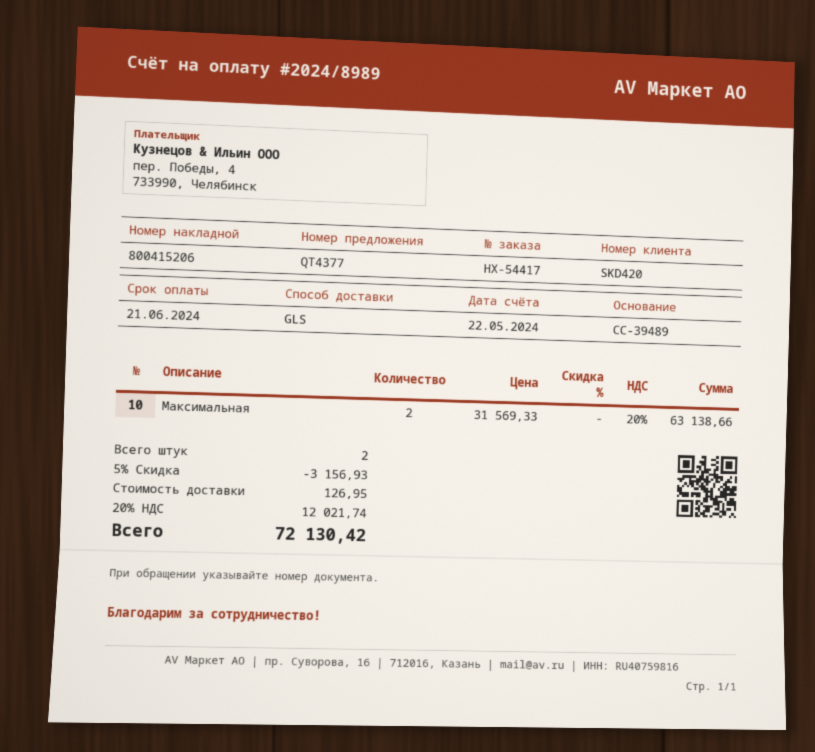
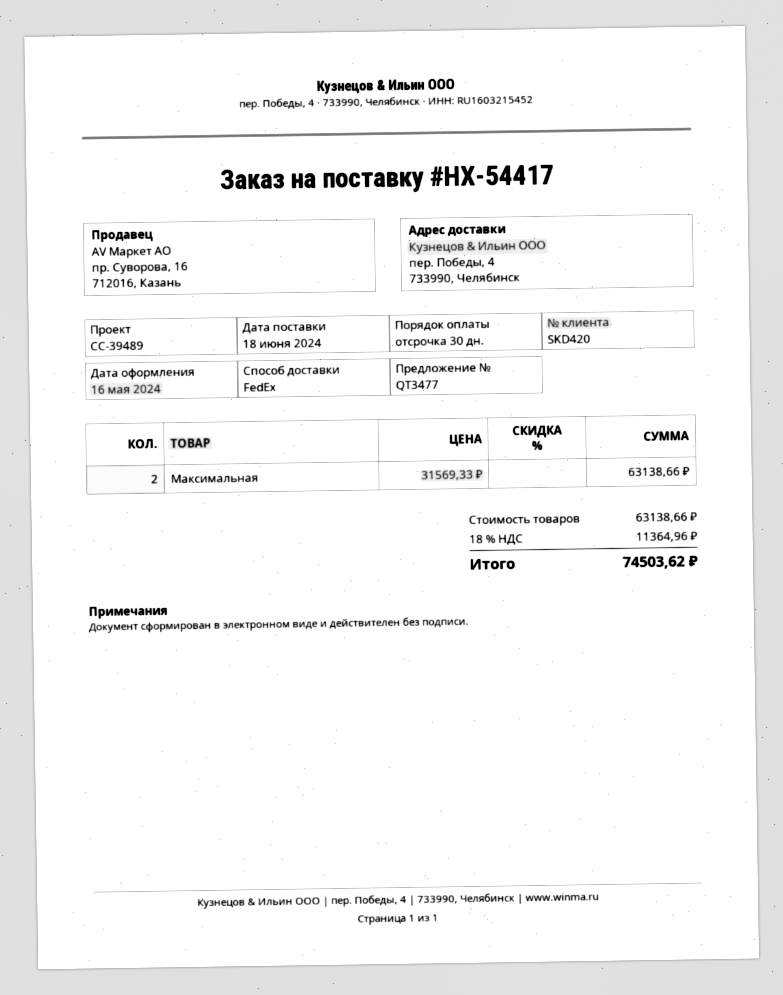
quote number: QT4377 -> QT3477
shipping method: GLS -> FedEx
discount: 5% = 3156.93 -> none
shipping: 126.95 -> none
tax: 20% = 12021.74 -> 18% = 11364.96
total: 72130.42 -> 74503.62

